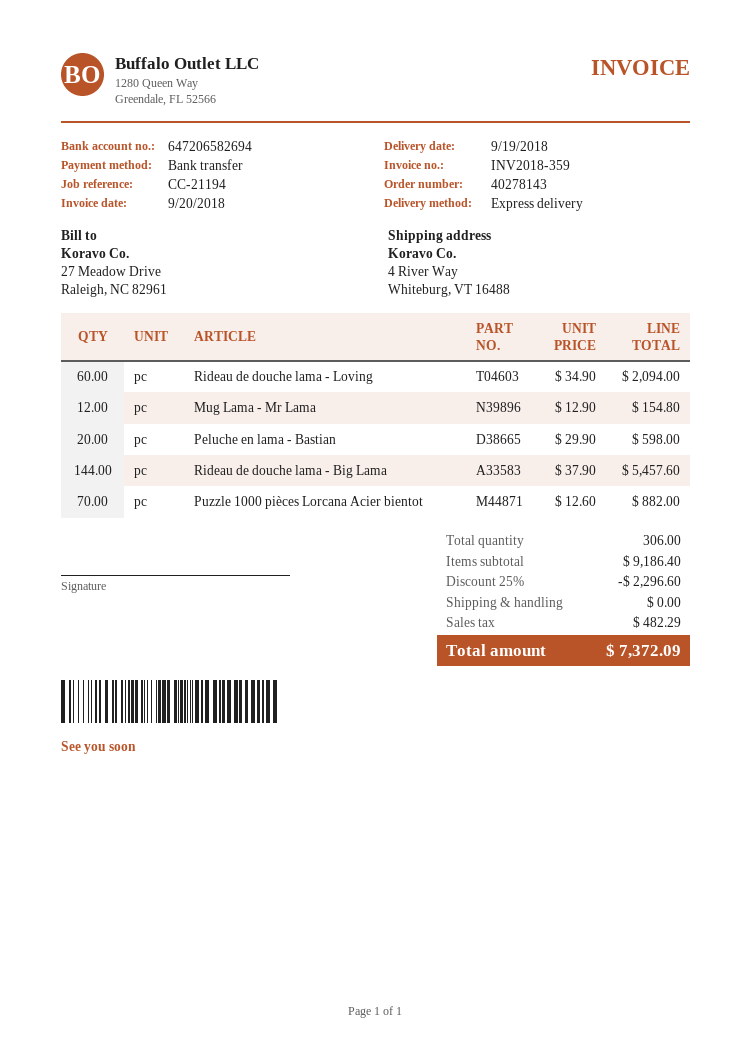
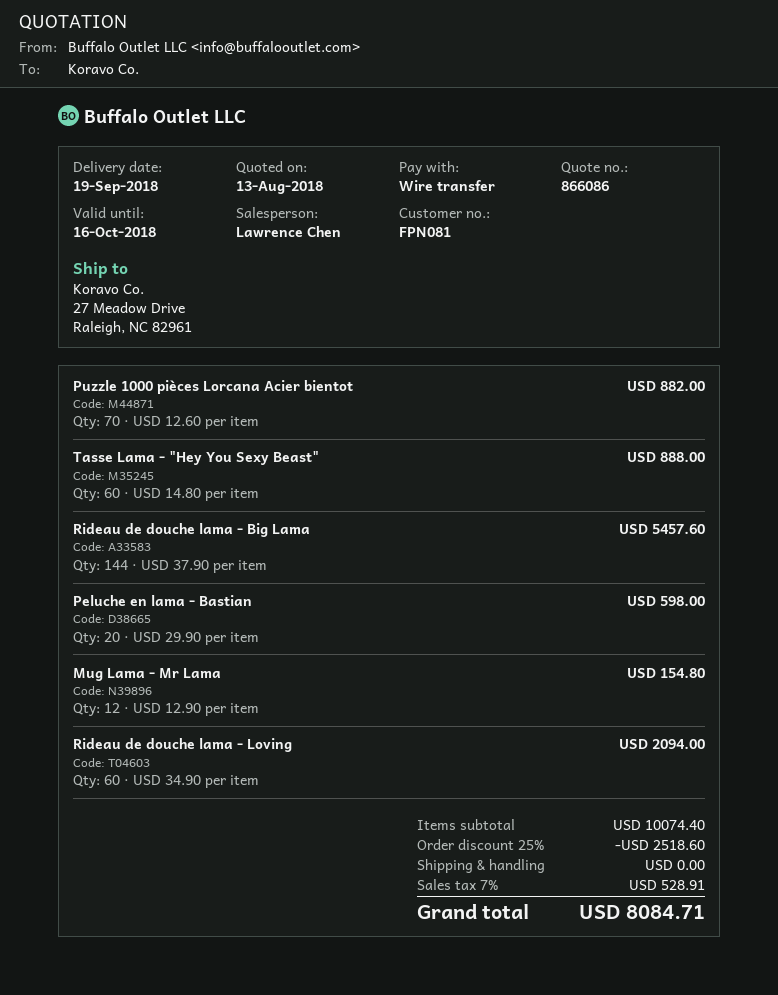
ship to: 4 River Way, Whiteburg, VT 16488 -> 27 Meadow Drive, Raleigh, NC 82961
Tasse Lama - "Hey You Sexy Beast": none -> 60 x 14.80 = 888.00
subtotal: 9186.40 -> 10074.40
discount: 25% = 2296.60 -> 25% = 2518.60
tax: 482.29 -> 528.91
total: 7372.09 -> 8084.71

